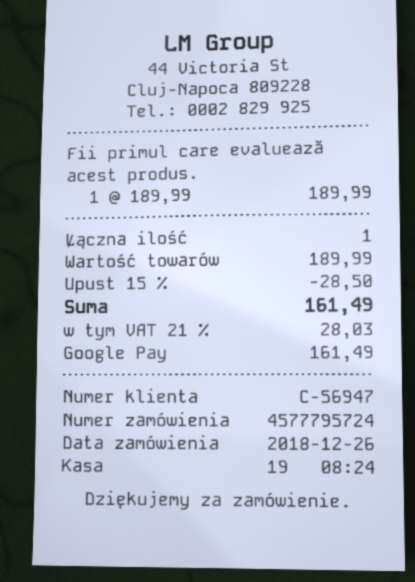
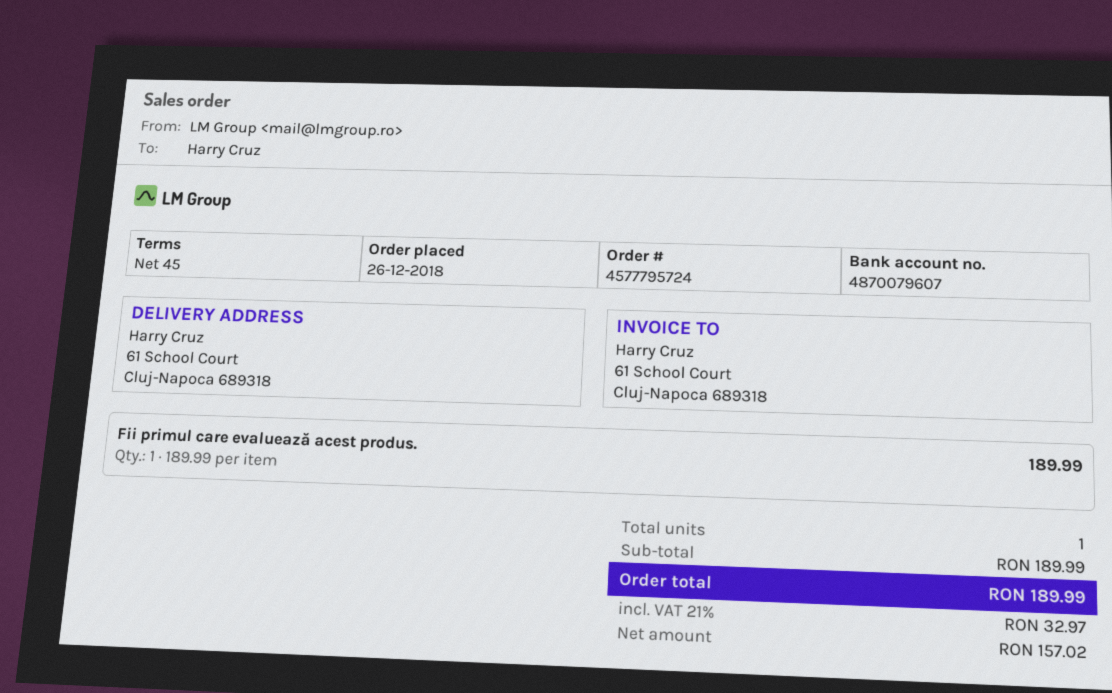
discount: 15% = 28.50 -> none
tax: 21% = 28.03 -> 21% = 32.97
total: 161.49 -> 189.99

